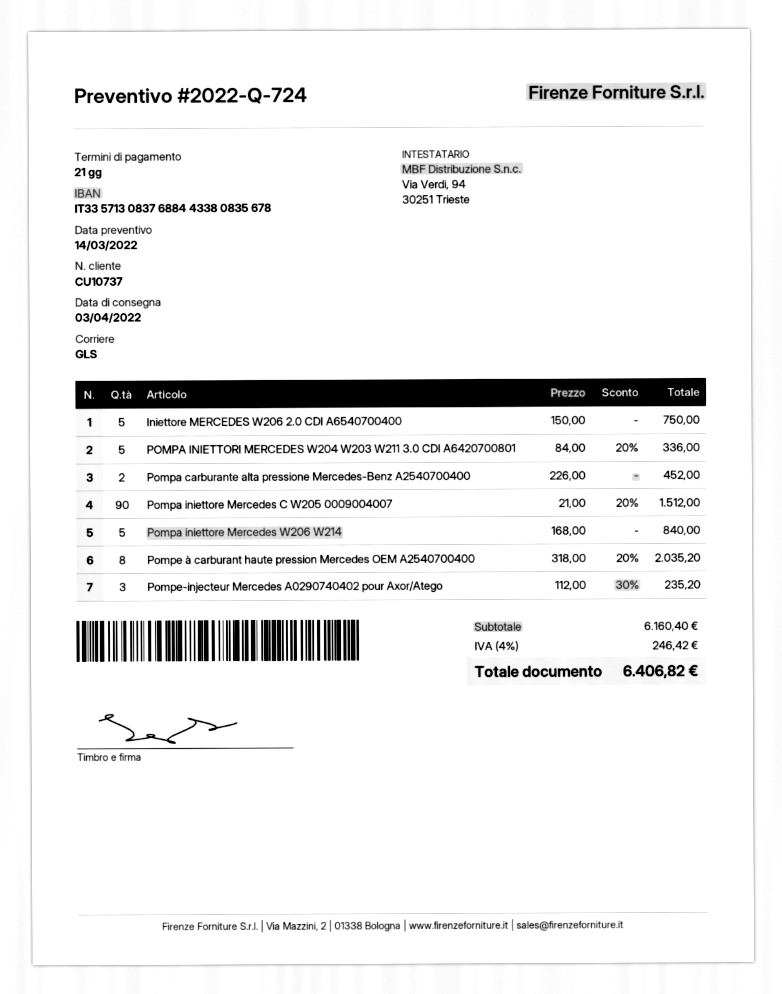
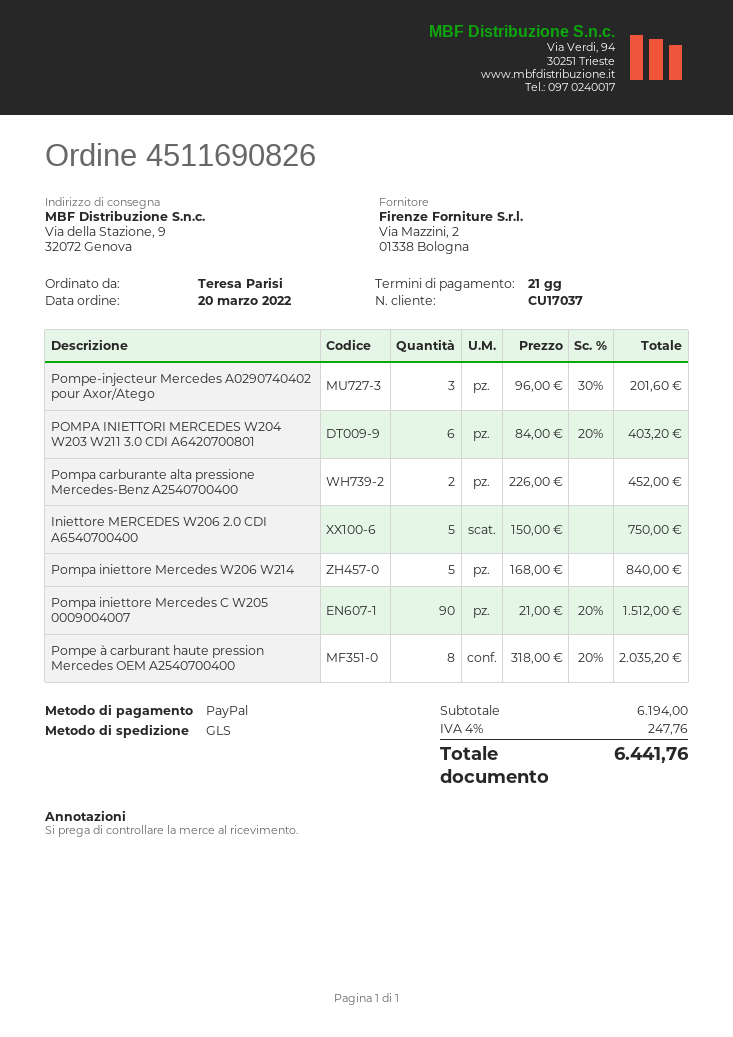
customer number: CU10737 -> CU17037
POMPA INIETTORI MERCEDES W204 W203 W211 3.0 CDI A6420700801: 5 x 84.00 - 20% = 336.00 -> 6 x 84.00 - 20% = 403.20
Pompe-injecteur Mercedes A0290740402 pour Axor/Atego: 3 x 112.00 - 30% = 235.20 -> 3 x 96.00 - 30% = 201.60
subtotal: 6160.40 -> 6194.00
tax: 4% = 246.42 -> 4% = 247.76
total: 6406.82 -> 6441.76

